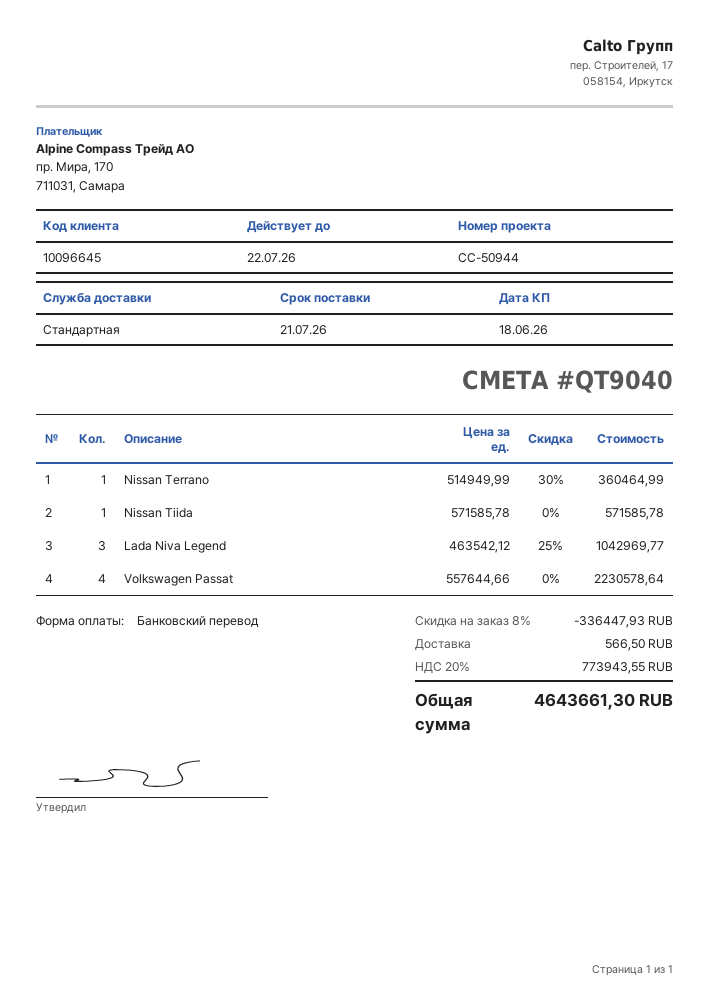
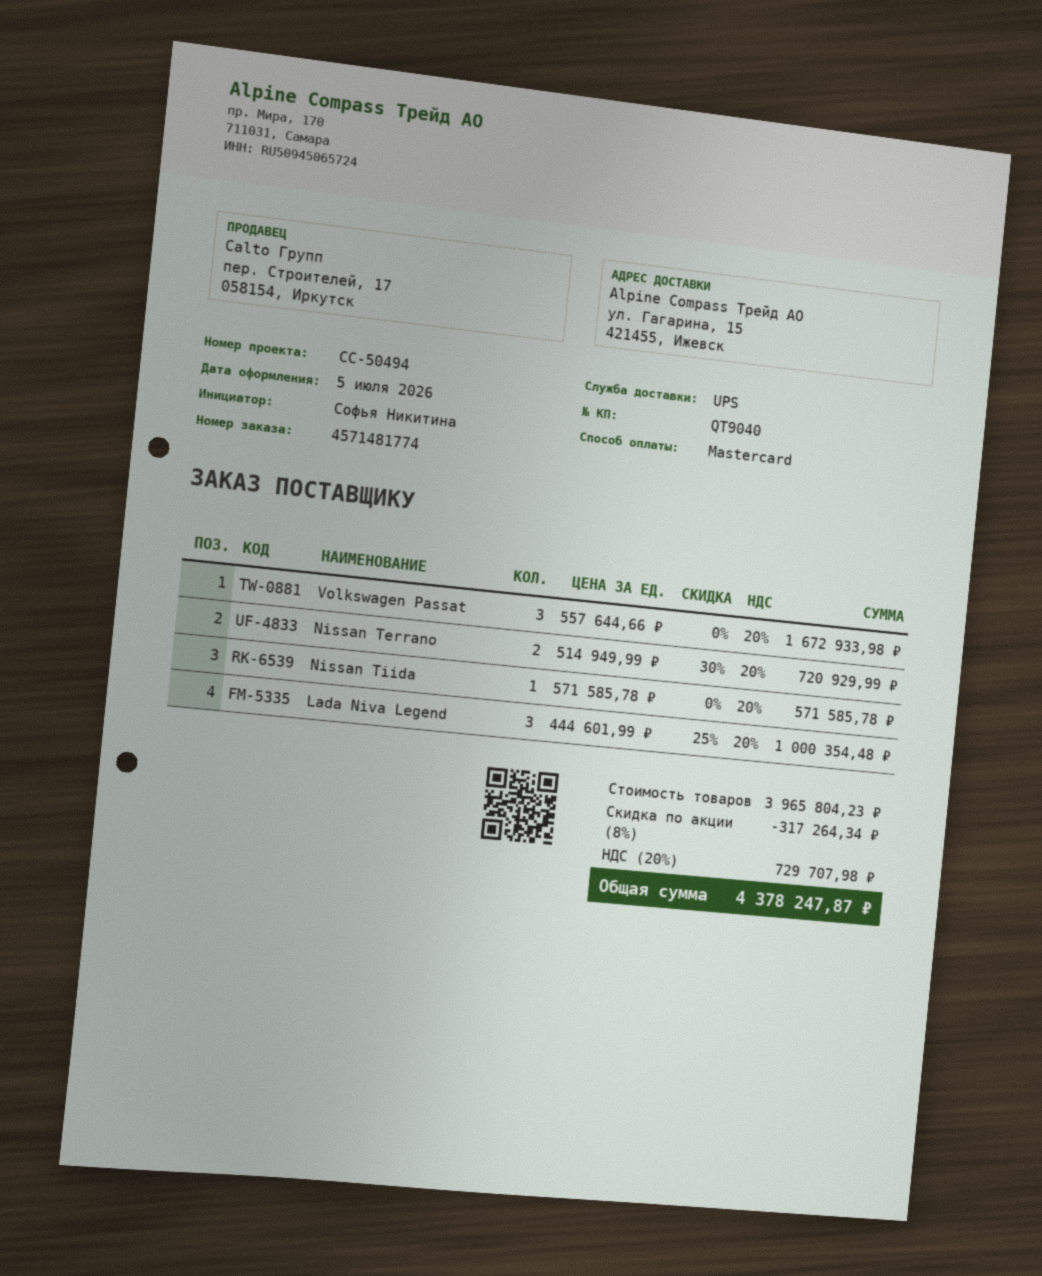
reference: CC-50944 -> CC-50494
payment method: bank transfer -> Mastercard
shipping method: standard -> UPS
Nissan Terrano: 1 x 514949.99 - 30% = 360464.99 -> 2 x 514949.99 - 30% = 720929.99
Lada Niva Legend: 3 x 463542.12 - 25% = 1042969.77 -> 3 x 444601.99 - 25% = 1000354.48
Volkswagen Passat: 4 x 557644.66 = 2230578.64 -> 3 x 557644.66 = 1672933.98
discount: 8% = 336447.93 -> 8% = 317264.34
shipping: 566.50 -> none
tax: 20% = 773943.55 -> 20% = 729707.98
total: 4643661.30 -> 4378247.87

